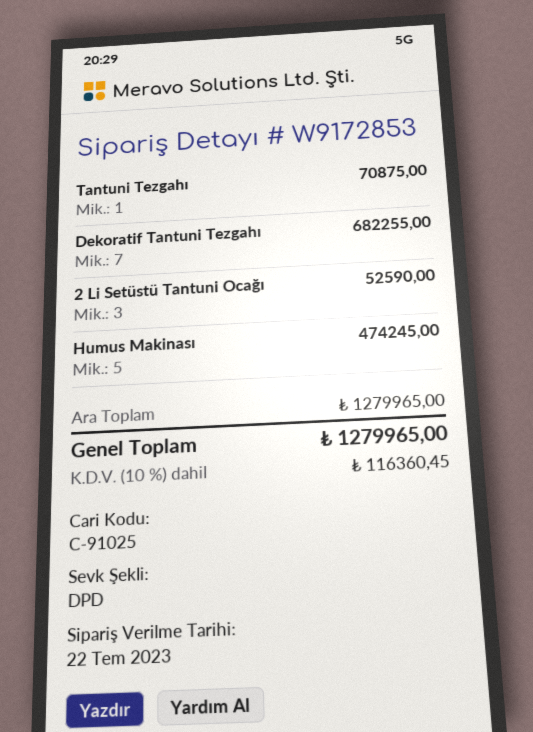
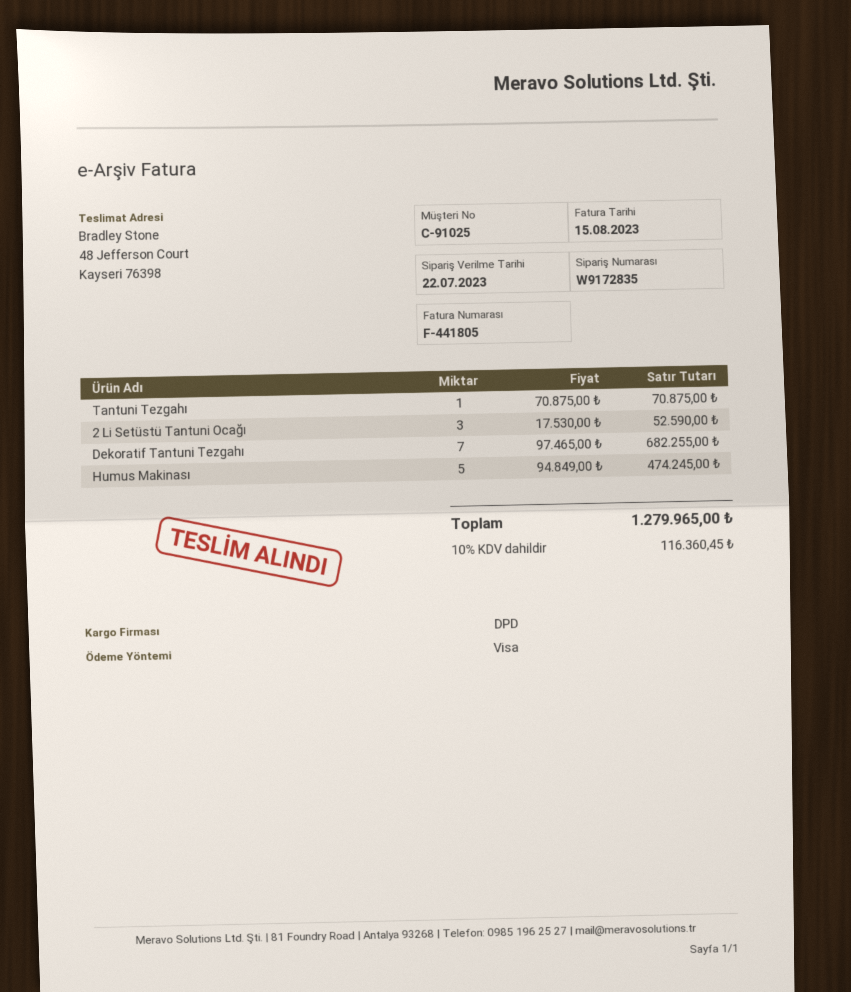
order number: W9172853 -> W9172835

